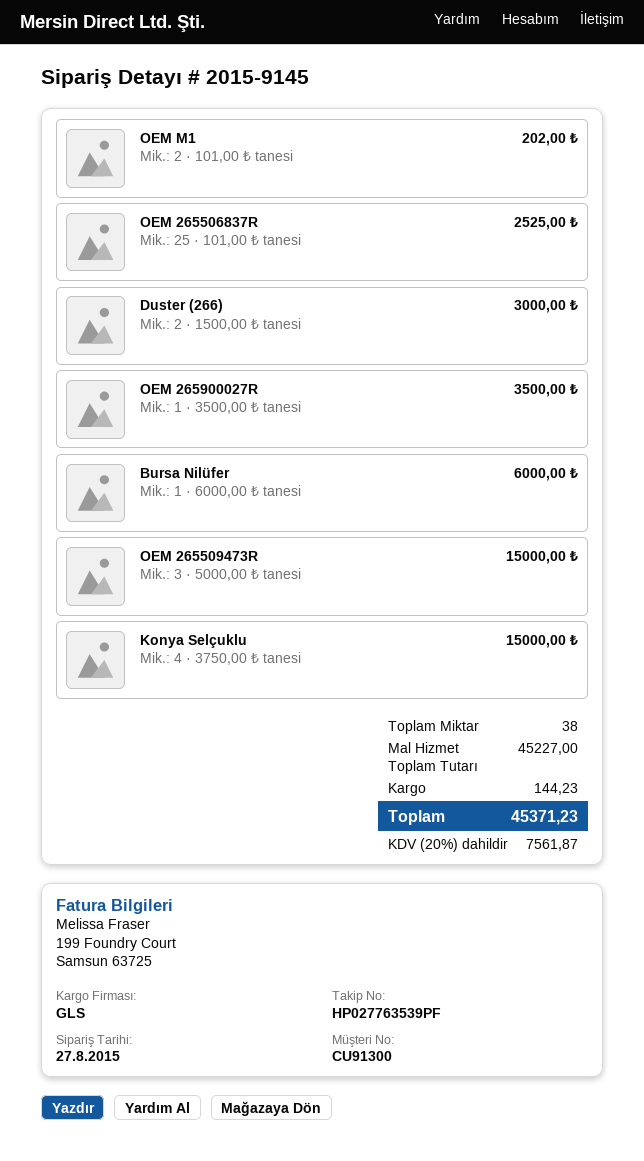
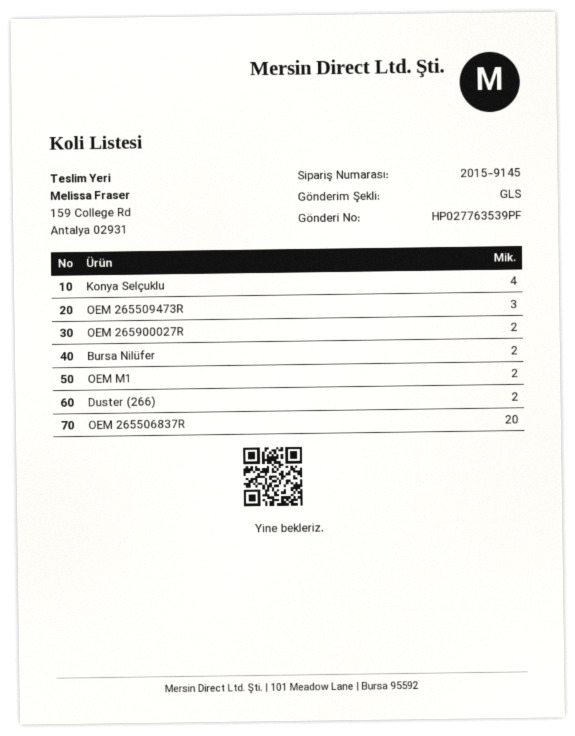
OEM 265506837R: 25 -> 20
OEM 265900027R: 1 -> 2
Bursa Nilüfer: 1 -> 2

